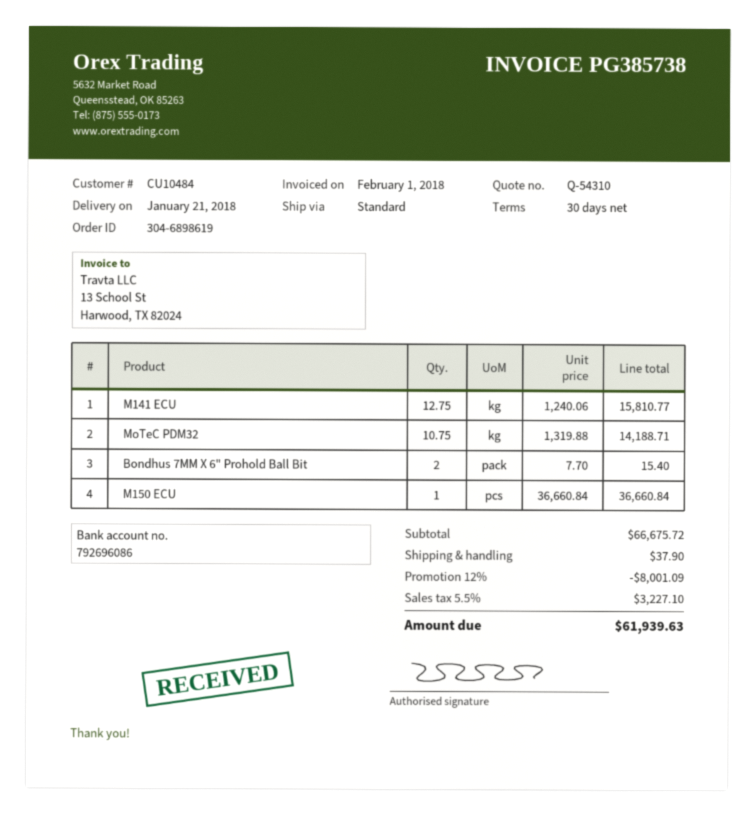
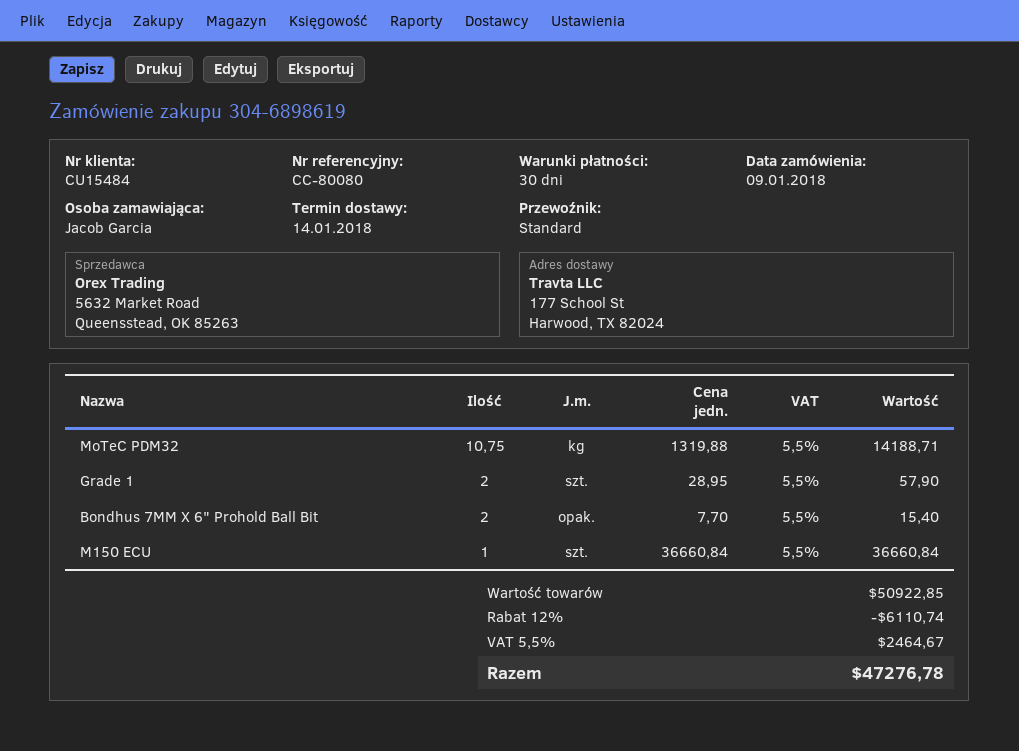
delivery date: 2018-01-21 -> 2018-01-14
customer number: CU10484 -> CU15484
M141 ECU: 12.75 x 1240.06 = 15810.77 -> none
Grade 1: none -> 2 x 28.95 = 57.90
subtotal: 66675.72 -> 50922.85
discount: 12% = 8001.09 -> 12% = 6110.74
shipping: 37.90 -> none
tax: 5.5% = 3227.10 -> 5.5% = 2464.67
total: 61939.63 -> 47276.78

